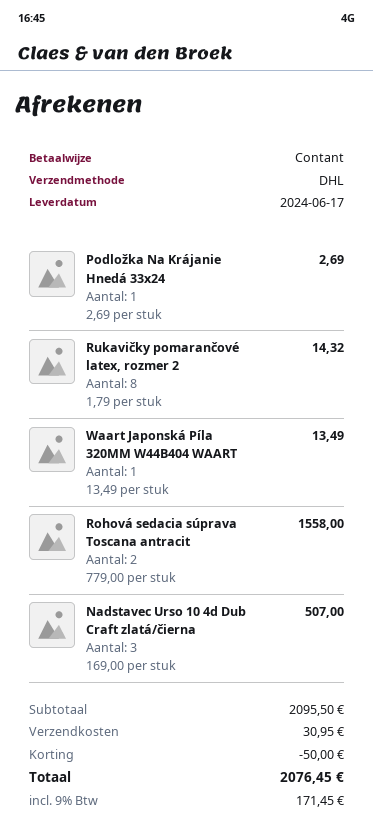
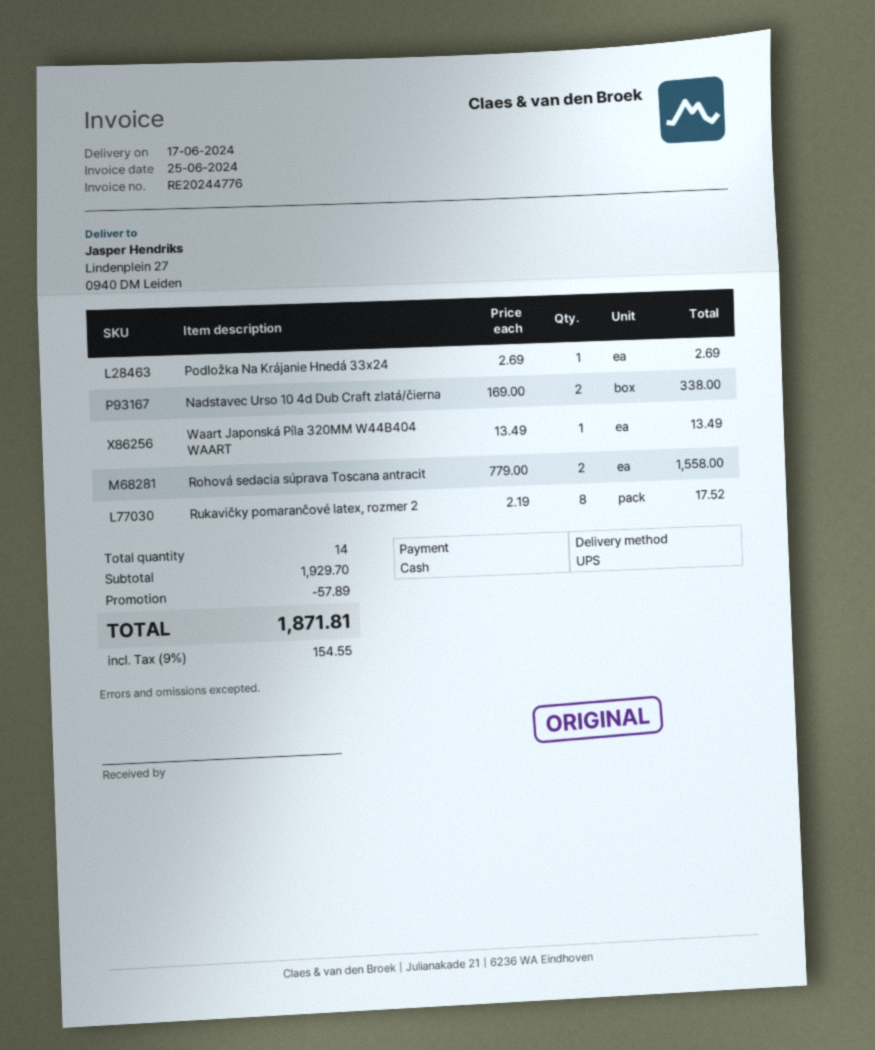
shipping method: DHL -> UPS
Rukavičky pomarančové latex, rozmer 2: 8 x 1.79 = 14.32 -> 8 x 2.19 = 17.52
Nadstavec Urso 10 4d Dub Craft zlatá/čierna: 3 x 169.00 = 507.00 -> 2 x 169.00 = 338.00
subtotal: 2095.50 -> 1929.70
discount: 50.00 -> 57.89
shipping: 30.95 -> none
tax: 9% = 171.45 -> 9% = 154.55
total: 2076.45 -> 1871.81

